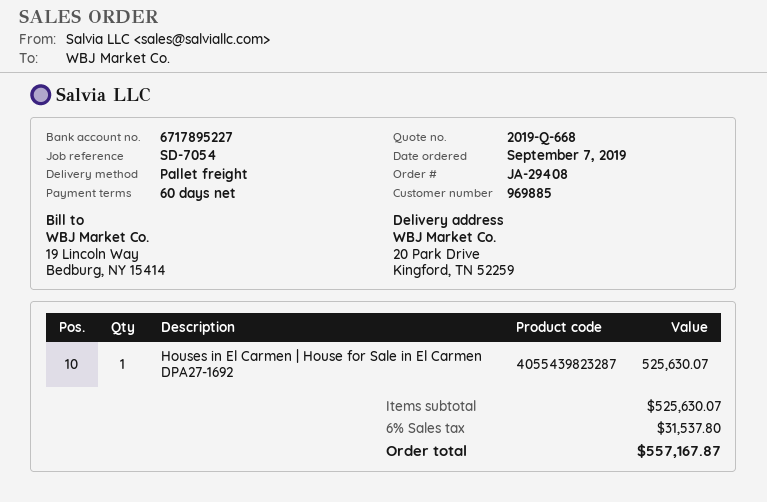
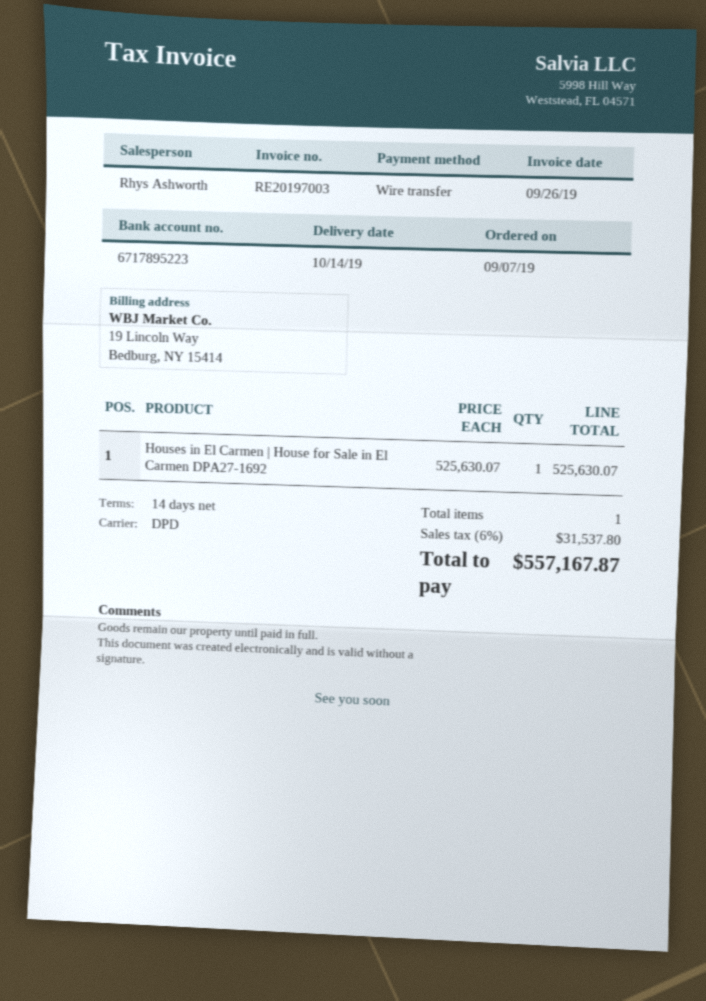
payment terms: 60 days -> 14 days
bank account: 6717895227 -> 6717895223
shipping method: pallet freight -> DPD

